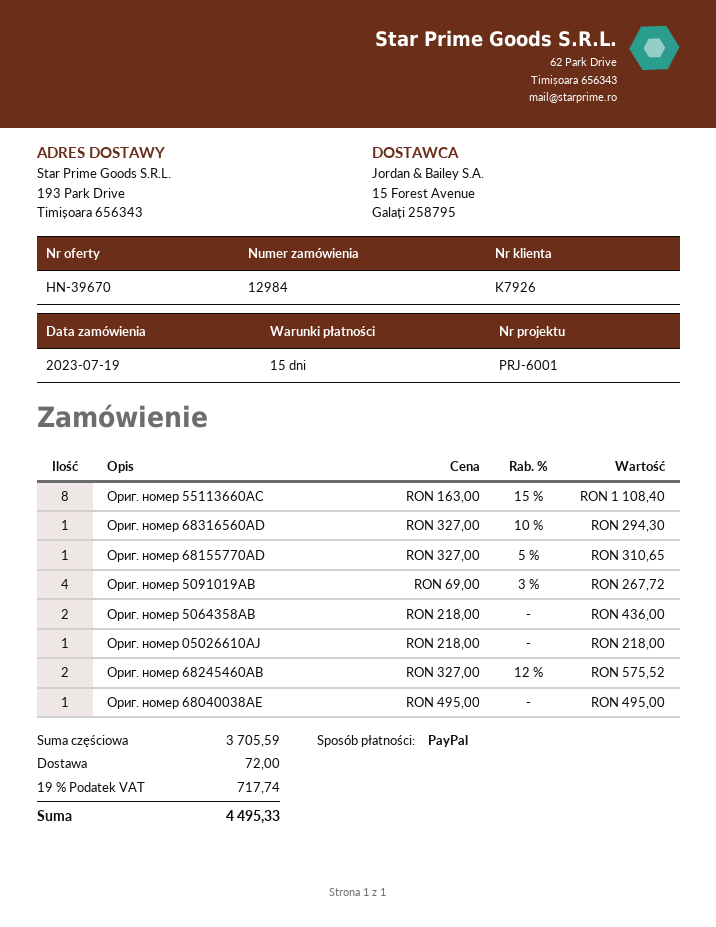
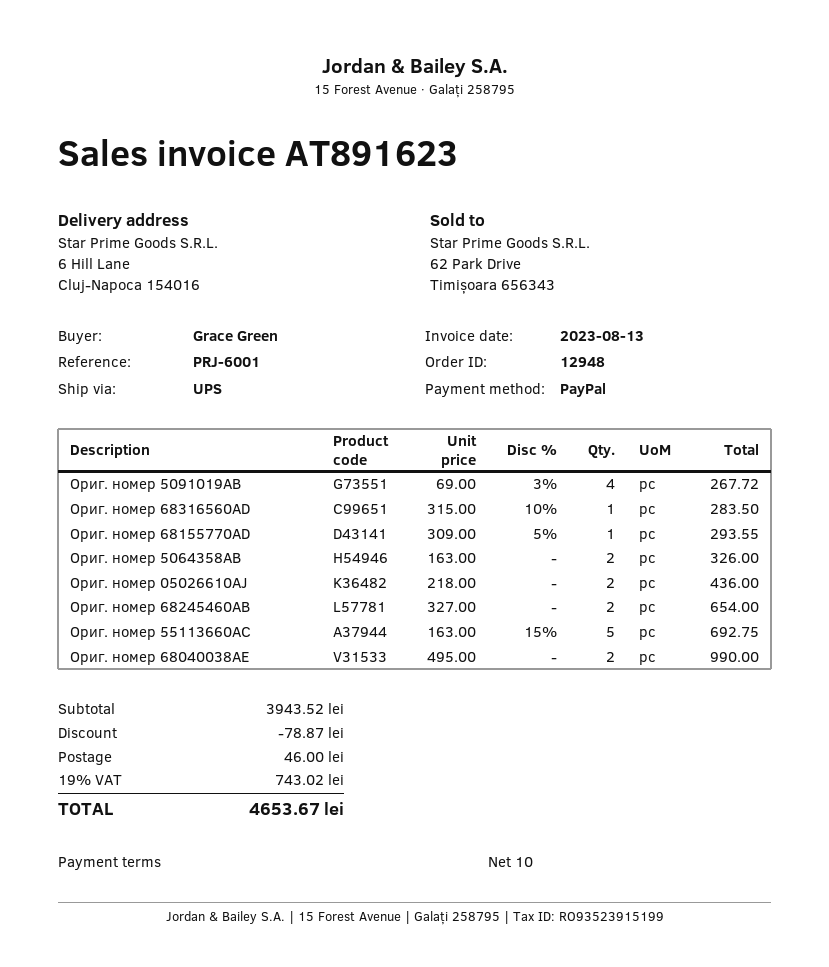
order number: 12984 -> 12948
payment terms: 15 days -> 10 days
ship to: 193 Park Drive, Timișoara 656343 -> 6 Hill Lane, Cluj-Napoca 154016
Ориг. номер 55113660AC: 8 x 163.00 - 15% = 1108.40 -> 5 x 163.00 - 15% = 692.75
Ориг. номер 68316560AD: 1 x 327.00 - 10% = 294.30 -> 1 x 315.00 - 10% = 283.50
Ориг. номер 68155770AD: 1 x 327.00 - 5% = 310.65 -> 1 x 309.00 - 5% = 293.55
Ориг. номер 5064358AB: 2 x 218.00 = 436.00 -> 2 x 163.00 = 326.00
Ориг. номер 05026610AJ: 1 x 218.00 = 218.00 -> 2 x 218.00 = 436.00
Ориг. номер 68245460AB: 2 x 327.00 - 12% = 575.52 -> 2 x 327.00 = 654.00
Ориг. номер 68040038AE: 1 x 495.00 = 495.00 -> 2 x 495.00 = 990.00
subtotal: 3705.59 -> 3943.52
discount: none -> 78.87
shipping: 72.00 -> 46.00
tax: 19% = 717.74 -> 19% = 743.02
total: 4495.33 -> 4653.67

